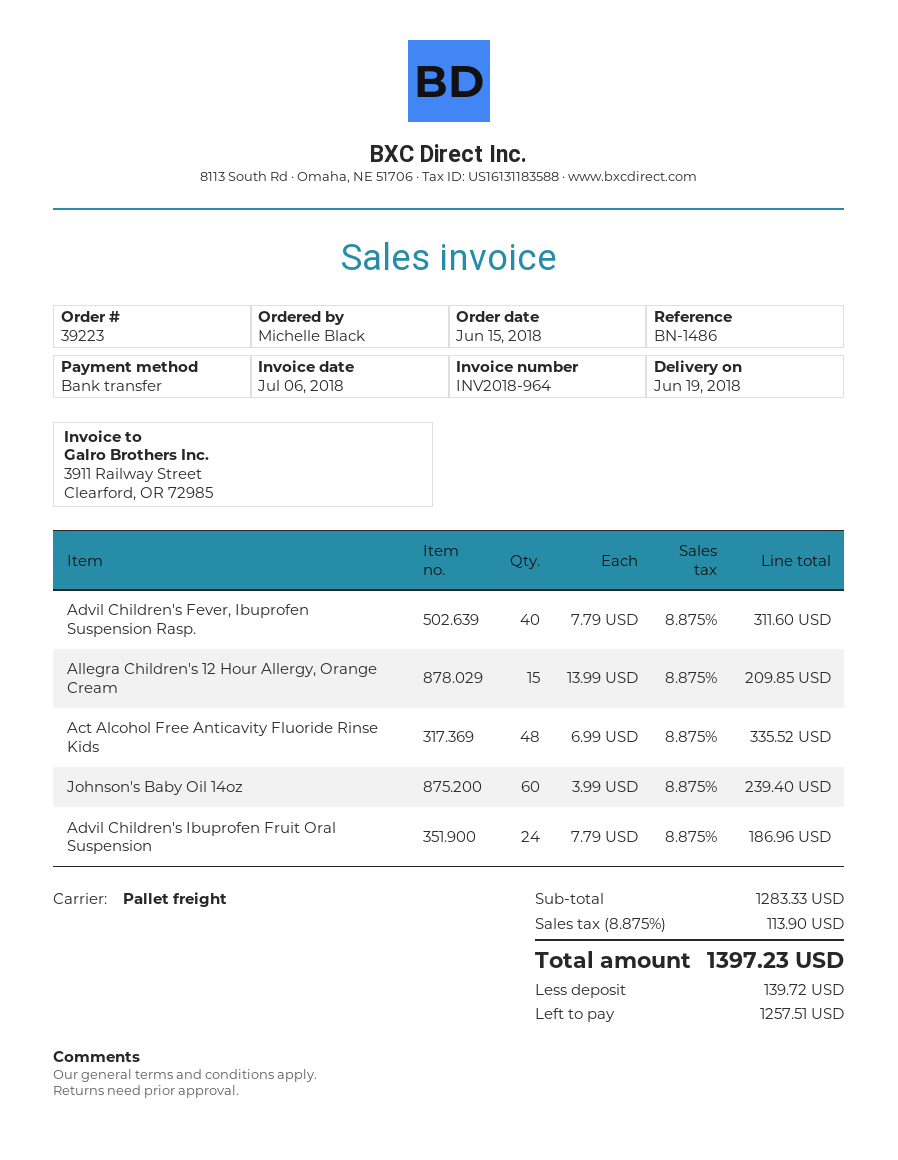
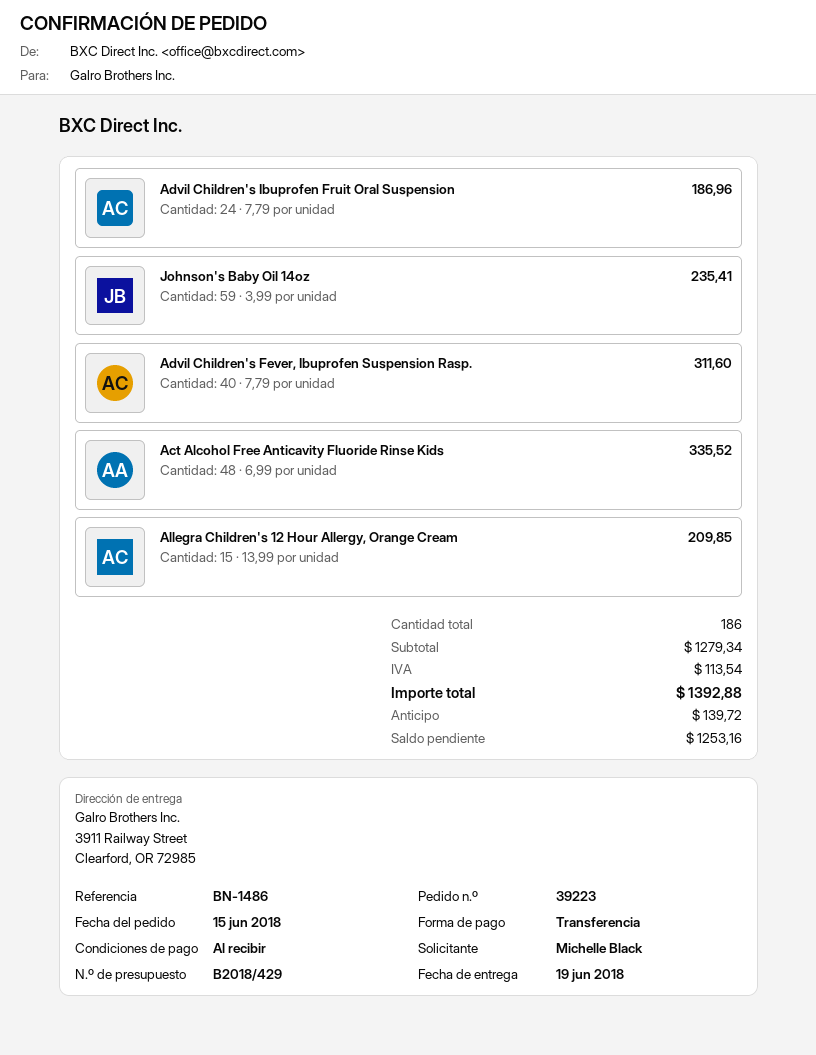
Johnson's Baby Oil 14oz: 60 x 3.99 = 239.40 -> 59 x 3.99 = 235.41
subtotal: 1283.33 -> 1279.34
tax: 113.90 -> 113.54
total: 1397.23 -> 1392.88
balance: 1257.51 -> 1253.16

